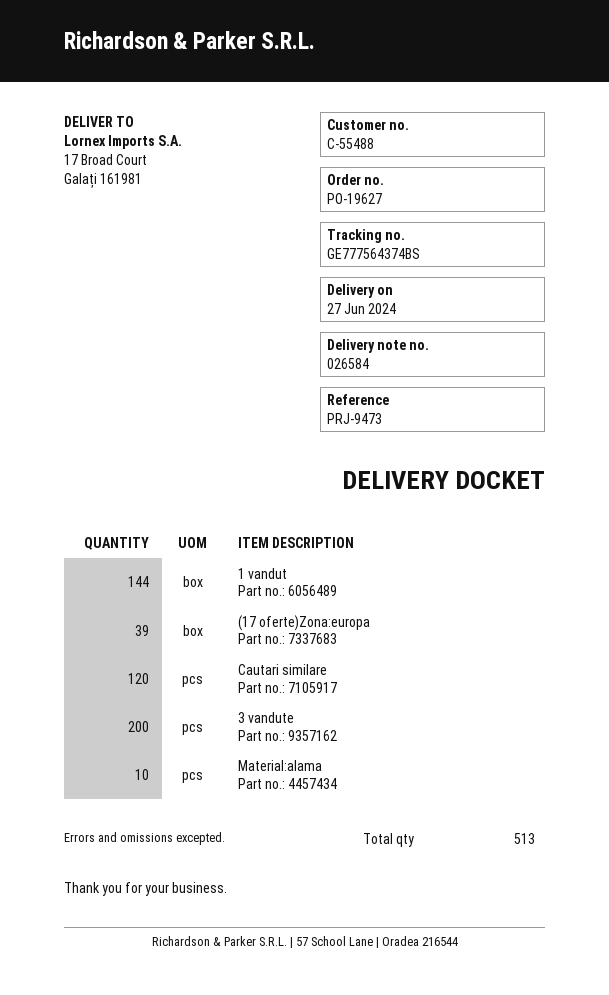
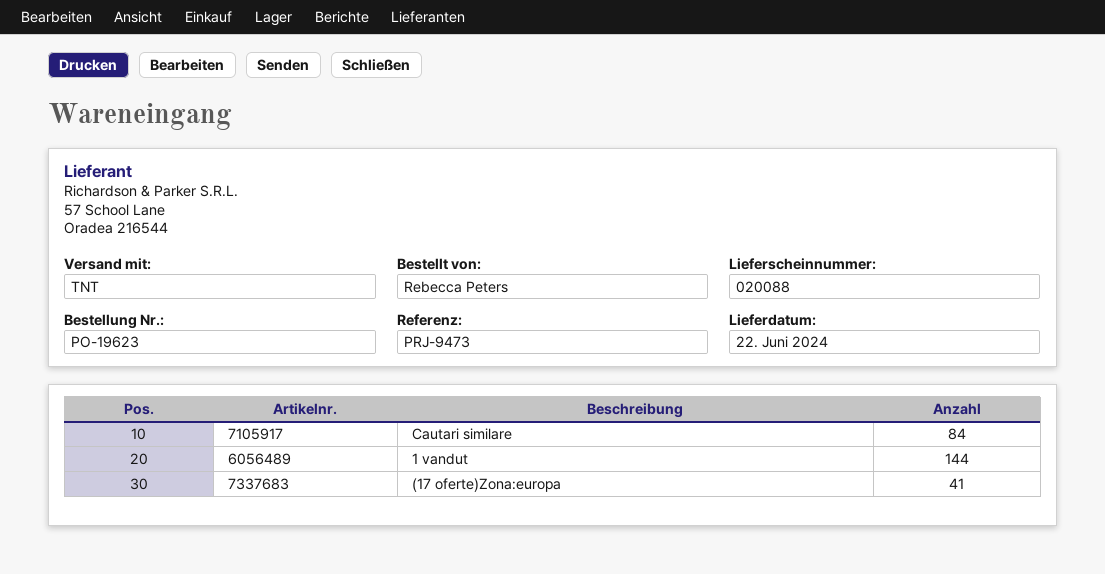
order number: PO-19627 -> PO-19623
delivery note number: 026584 -> 020088
delivery date: 2024-06-27 -> 2024-06-22
(17 oferte)Zona:europa: 39 -> 41
Cautari similare: 120 -> 84
3 vandute: 200 -> none
Material:alama: 10 -> none

